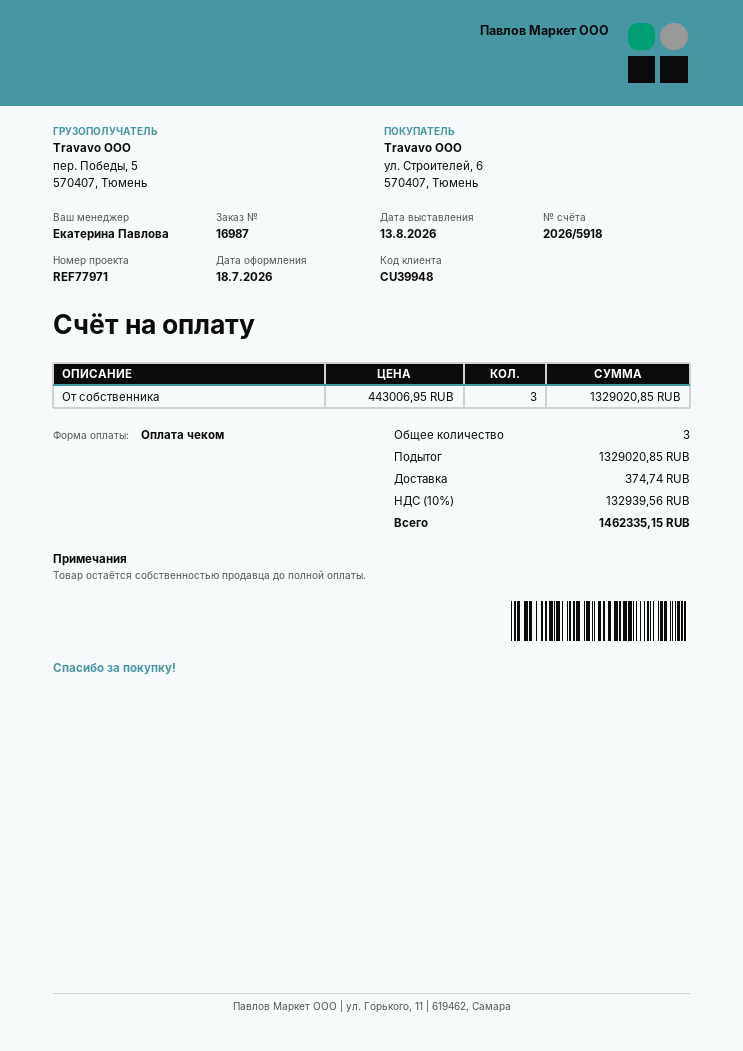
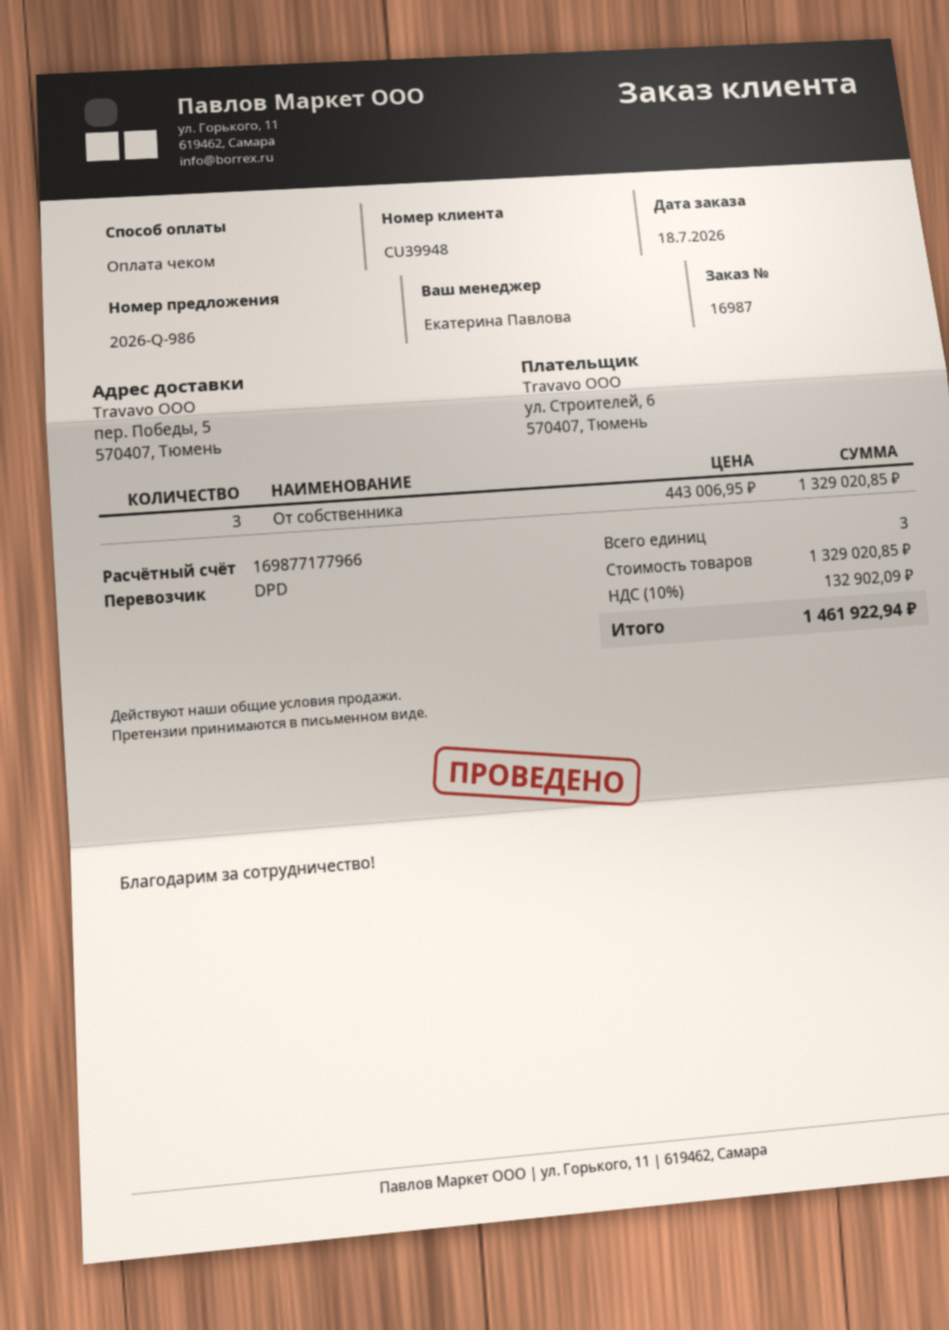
shipping: 374.74 -> none
tax: 10% = 132939.56 -> 10% = 132902.09
total: 1462335.15 -> 1461922.94

